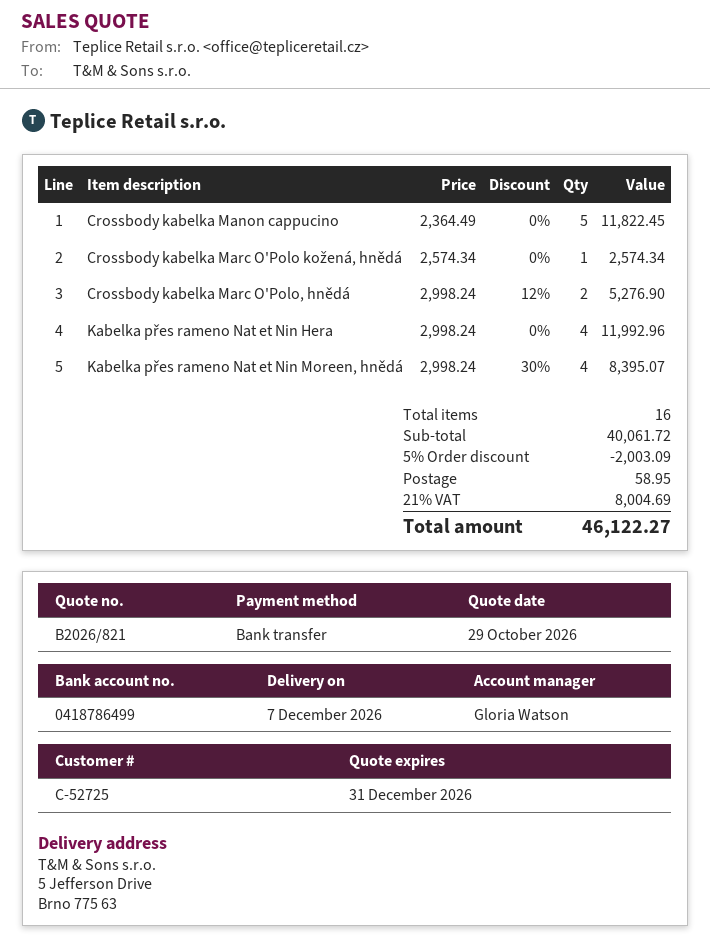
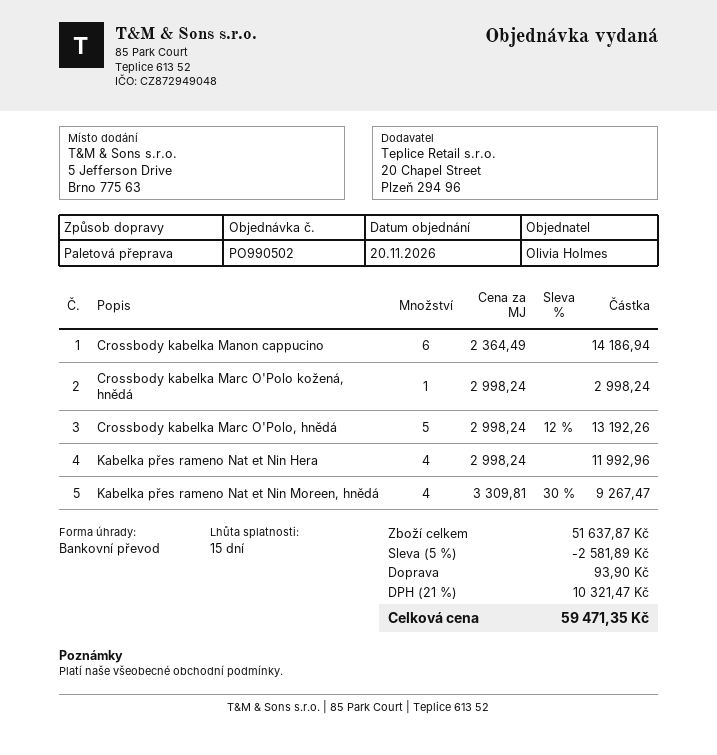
Crossbody kabelka Manon cappucino: 5 x 2364.49 = 11822.45 -> 6 x 2364.49 = 14186.94
Crossbody kabelka Marc O'Polo kožená, hnědá: 1 x 2574.34 = 2574.34 -> 1 x 2998.24 = 2998.24
Crossbody kabelka Marc O'Polo, hnědá: 2 x 2998.24 - 12% = 5276.90 -> 5 x 2998.24 - 12% = 13192.26
Kabelka přes rameno Nat et Nin Moreen, hnědá: 4 x 2998.24 - 30% = 8395.07 -> 4 x 3309.81 - 30% = 9267.47
subtotal: 40061.72 -> 51637.87
discount: 5% = 2003.09 -> 5% = 2581.89
shipping: 58.95 -> 93.90
tax: 21% = 8004.69 -> 21% = 10321.47
total: 46122.27 -> 59471.35

